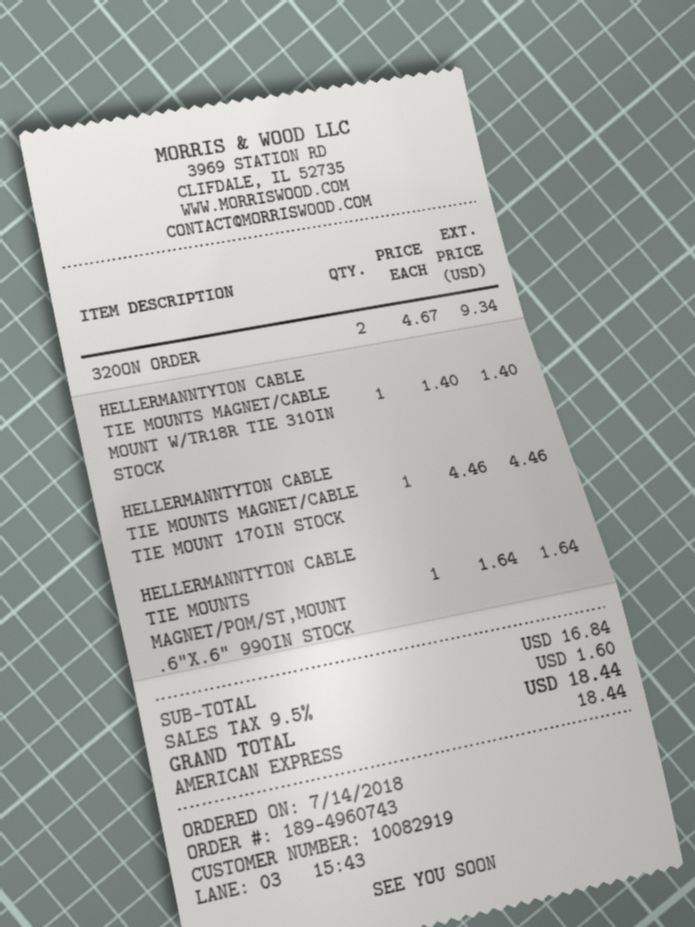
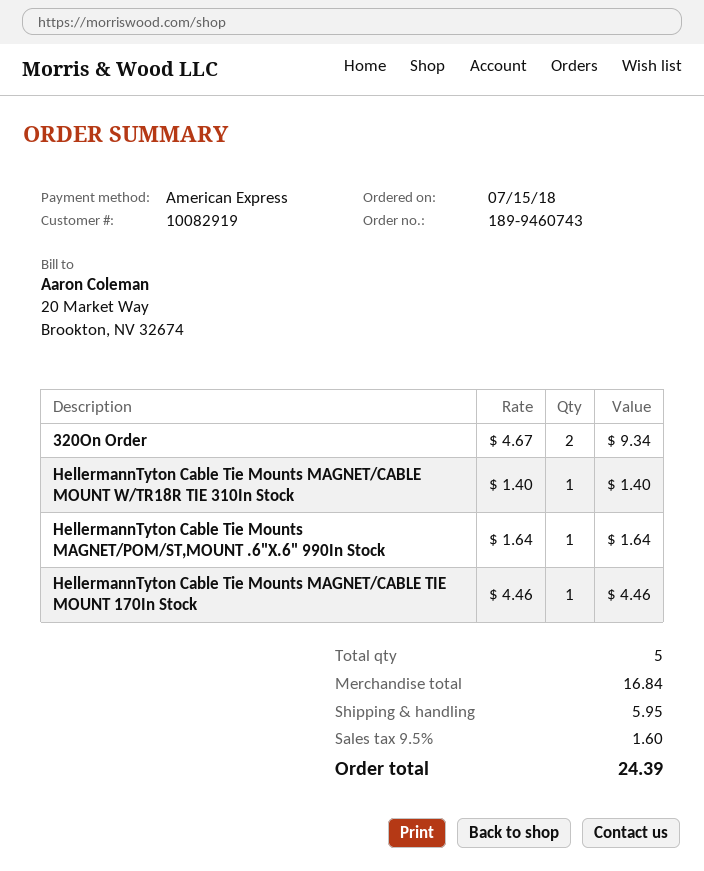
order number: 189-4960743 -> 189-9460743
order date: 2018-07-14 -> 2018-07-15
shipping: none -> 5.95
total: 18.44 -> 24.39

